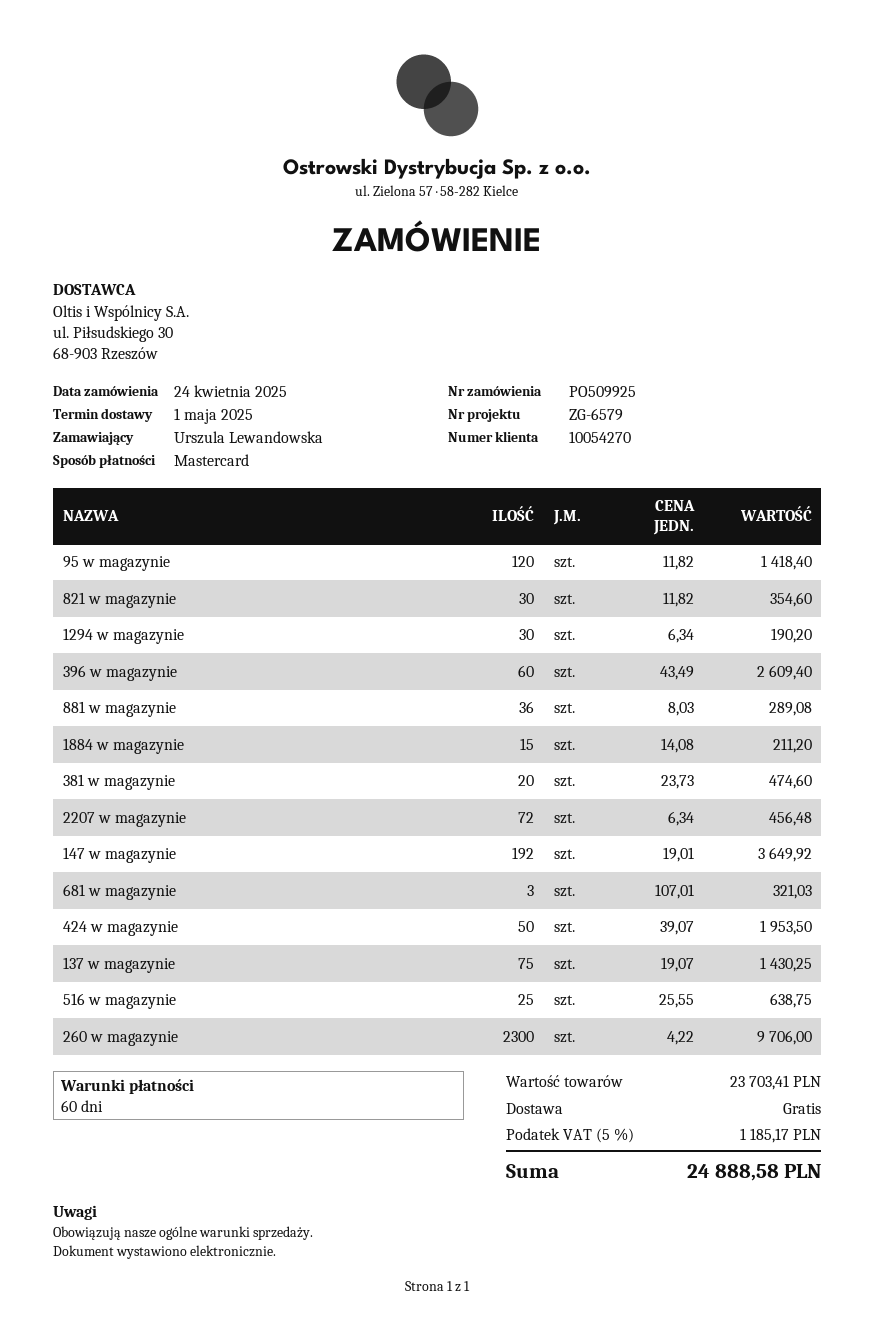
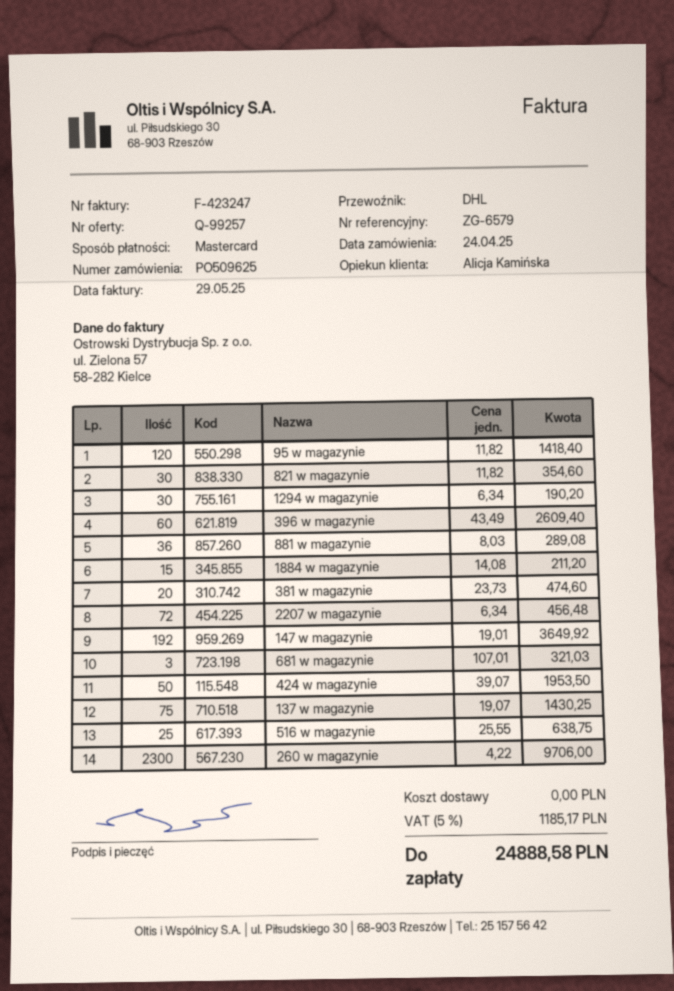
order number: PO509925 -> PO509625

